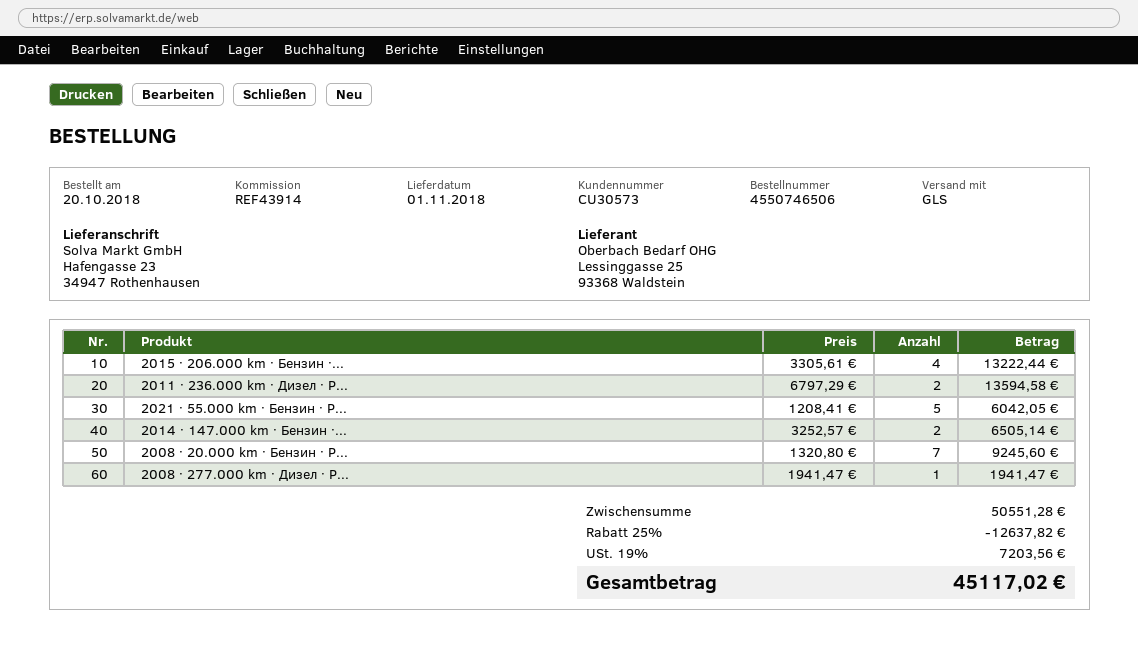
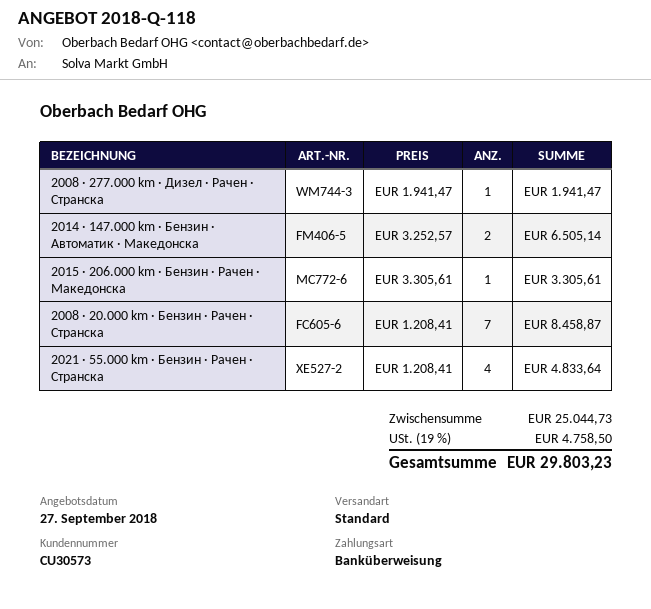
shipping method: GLS -> standard
2015 · 206.000 km · Бензин ·...: 4 x 3305.61 = 13222.44 -> 1 x 3305.61 = 3305.61
2011 · 236.000 km · Дизел · Р...: 2 x 6797.29 = 13594.58 -> none
2021 · 55.000 km · Бензин · Р...: 5 x 1208.41 = 6042.05 -> 4 x 1208.41 = 4833.64
2008 · 20.000 km · Бензин · Р...: 7 x 1320.80 = 9245.60 -> 7 x 1208.41 = 8458.87
subtotal: 50551.28 -> 25044.73
discount: 25% = 12637.82 -> none
tax: 19% = 7203.56 -> 19% = 4758.50
total: 45117.02 -> 29803.23

